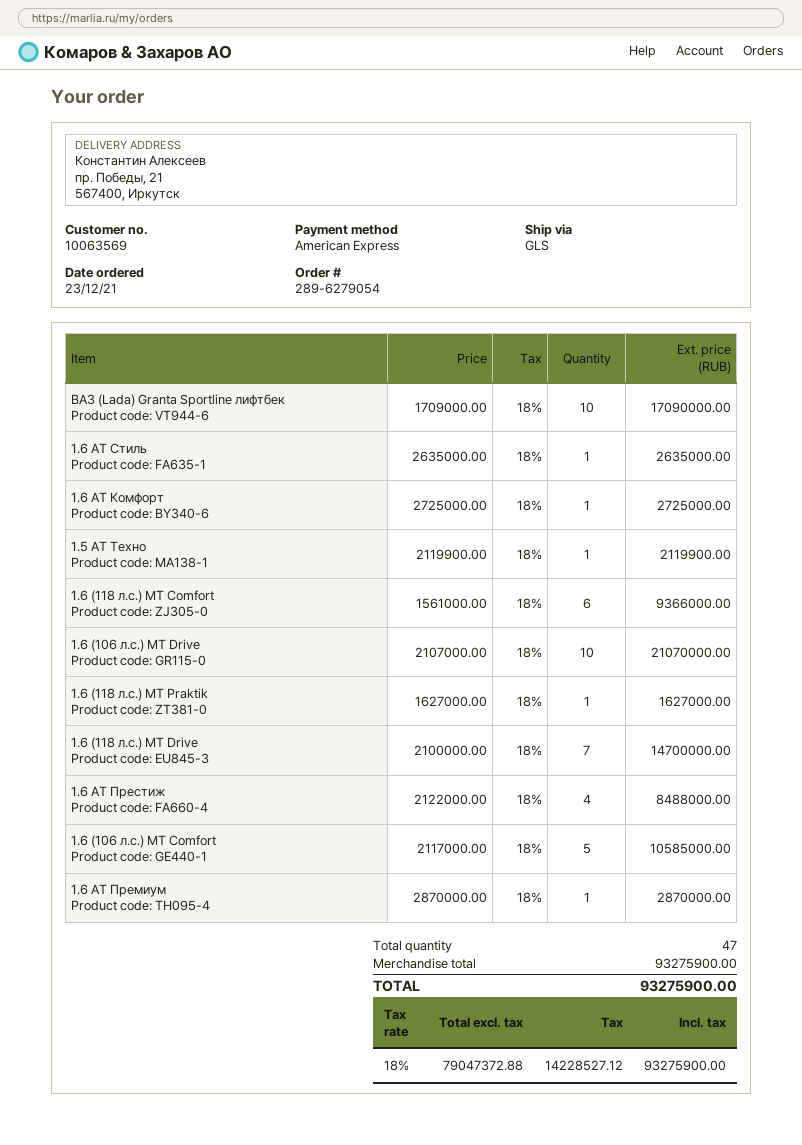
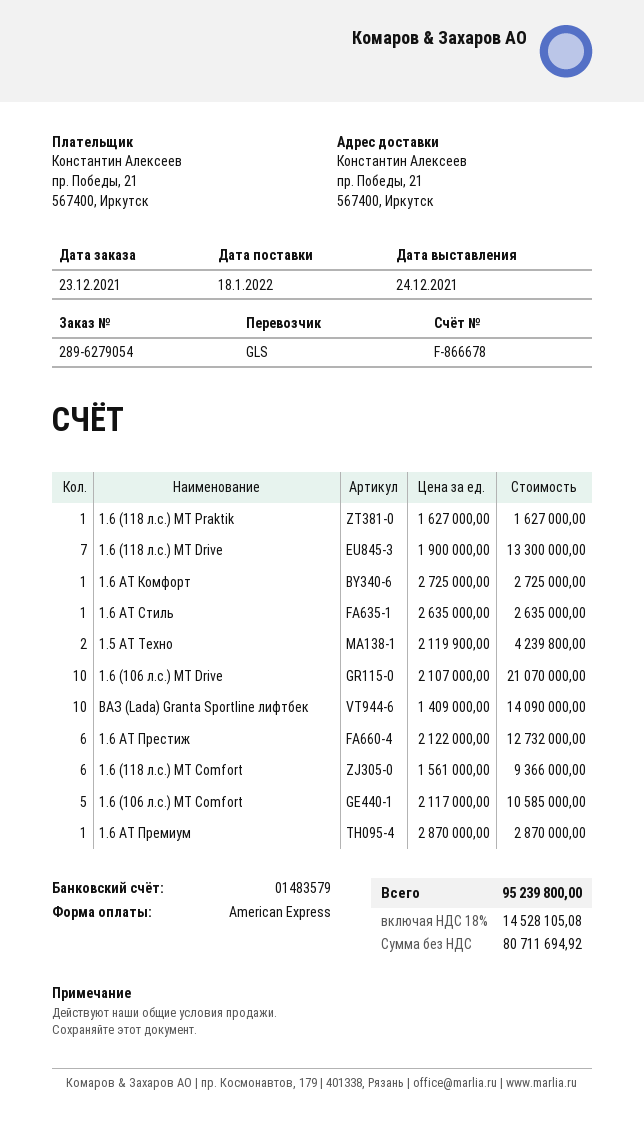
ВАЗ (Lada) Granta Sportline лифтбек: 10 x 1709000.00 = 17090000.00 -> 10 x 1409000.00 = 14090000.00
1.5 AT Техно: 1 x 2119900.00 = 2119900.00 -> 2 x 2119900.00 = 4239800.00
1.6 (118 л.с.) MT Drive: 7 x 2100000.00 = 14700000.00 -> 7 x 1900000.00 = 13300000.00
1.6 AT Престиж: 4 x 2122000.00 = 8488000.00 -> 6 x 2122000.00 = 12732000.00
net: 79047372.88 -> 80711694.92
tax: 18% = 14228527.12 -> 18% = 14528105.08
total: 93275900.00 -> 95239800.00

